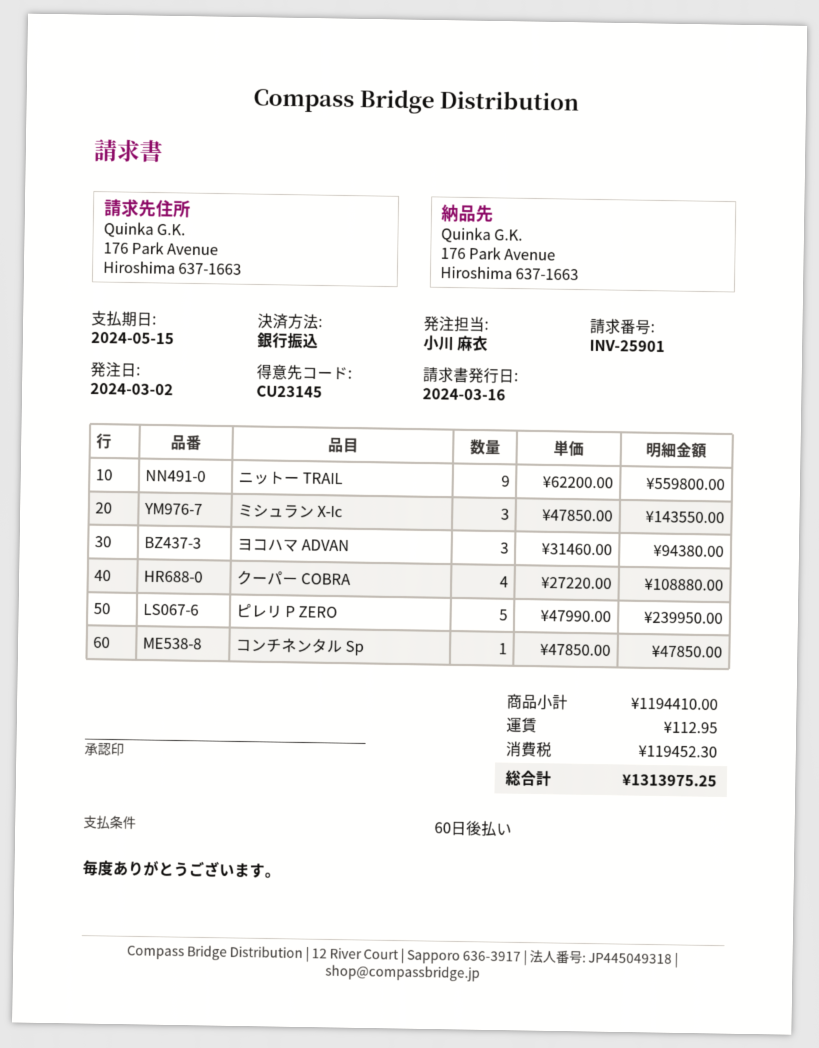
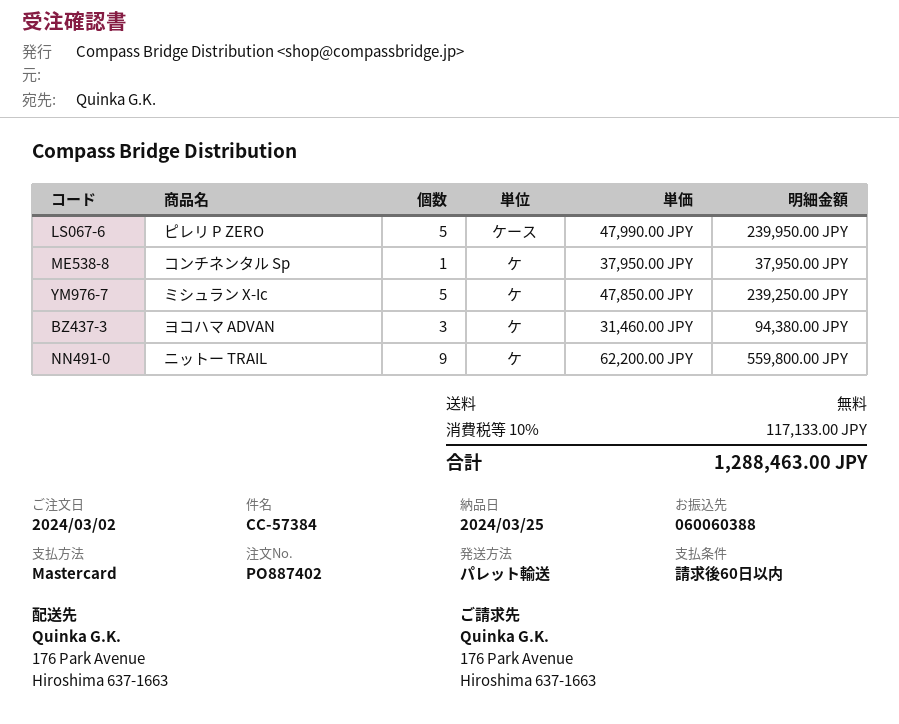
payment method: bank transfer -> Mastercard
ミシュラン X-Ic: 3 x 47850.00 = 143550.00 -> 5 x 47850.00 = 239250.00
クーパー COBRA: 4 x 27220.00 = 108880.00 -> none
コンチネンタル Sp: 1 x 47850.00 = 47850.00 -> 1 x 37950.00 = 37950.00
shipping: 112.95 -> 0.00
tax: 119452.30 -> 117133.00
total: 1313975.25 -> 1288463.00

